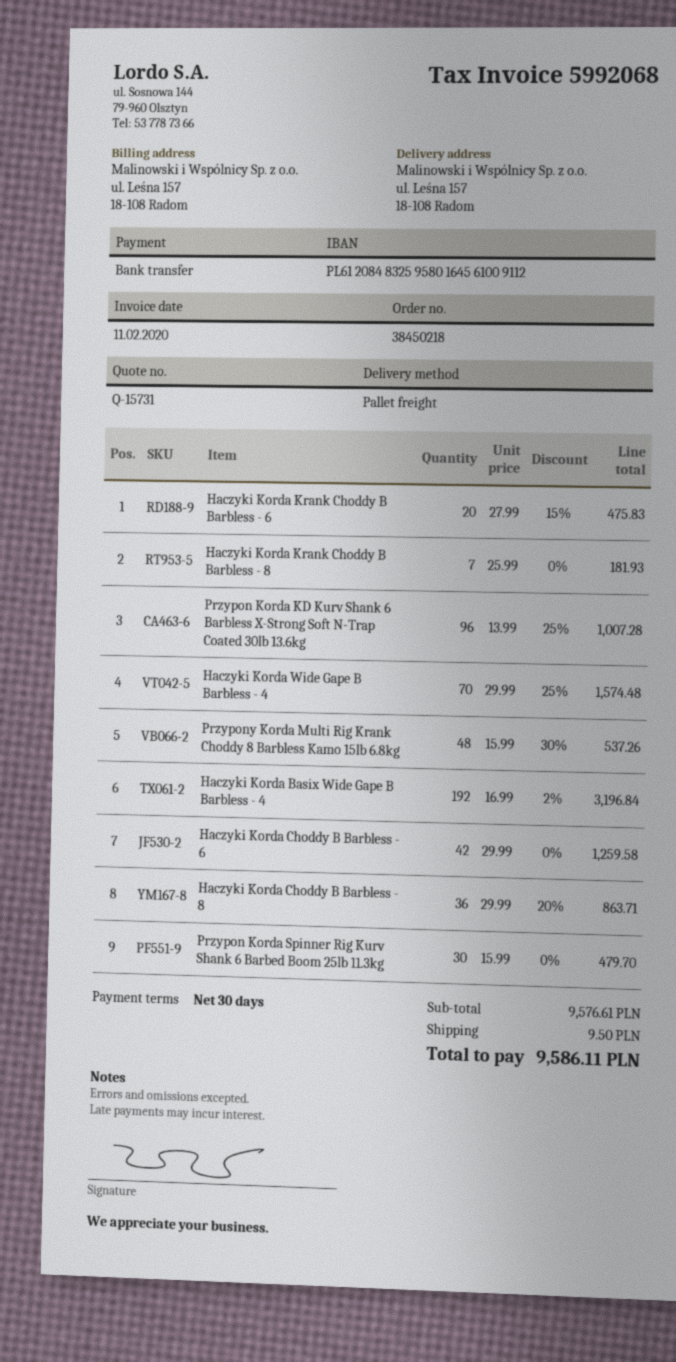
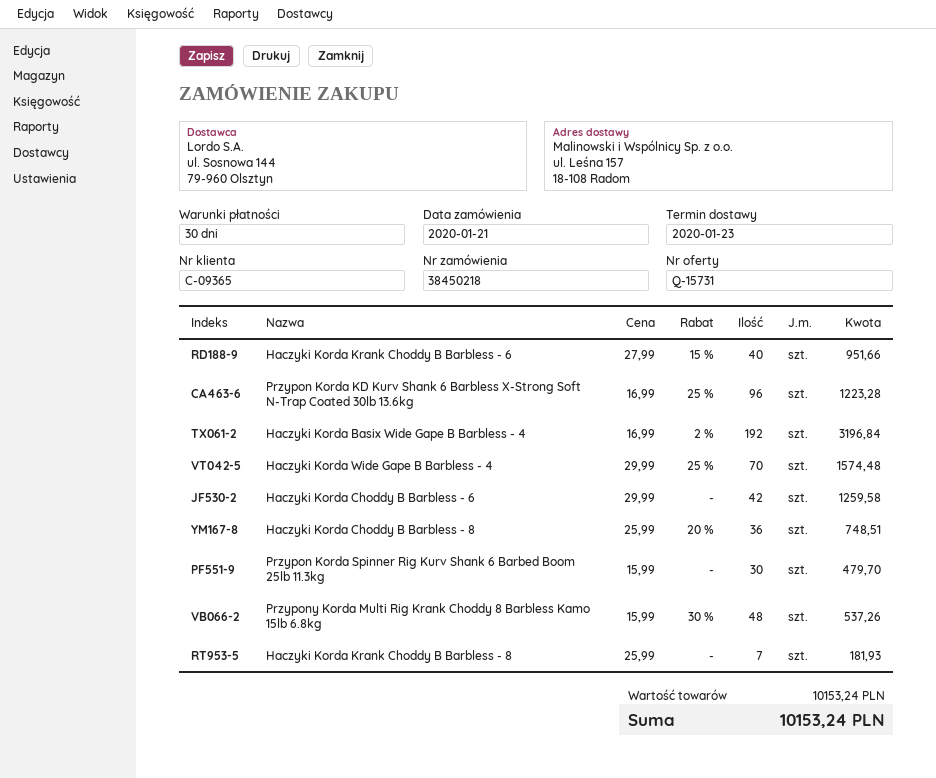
Haczyki Korda Krank Choddy B Barbless - 6: 20 x 27.99 - 15% = 475.83 -> 40 x 27.99 - 15% = 951.66
Przypon Korda KD Kurv Shank 6 Barbless X-Strong Soft N-Trap Coated 30lb 13.6kg: 96 x 13.99 - 25% = 1007.28 -> 96 x 16.99 - 25% = 1223.28
Haczyki Korda Choddy B Barbless - 8: 36 x 29.99 - 20% = 863.71 -> 36 x 25.99 - 20% = 748.51
subtotal: 9576.61 -> 10153.24
shipping: 9.50 -> none
total: 9586.11 -> 10153.24

